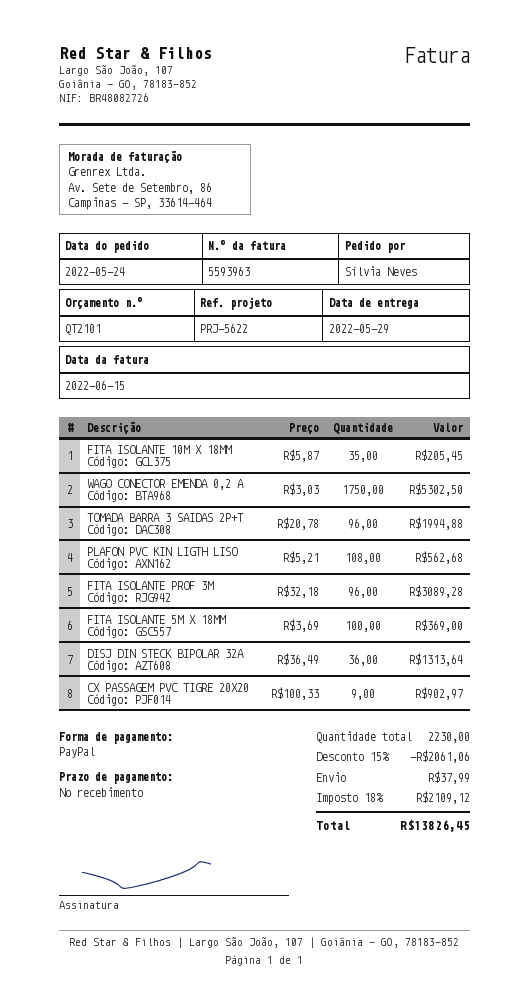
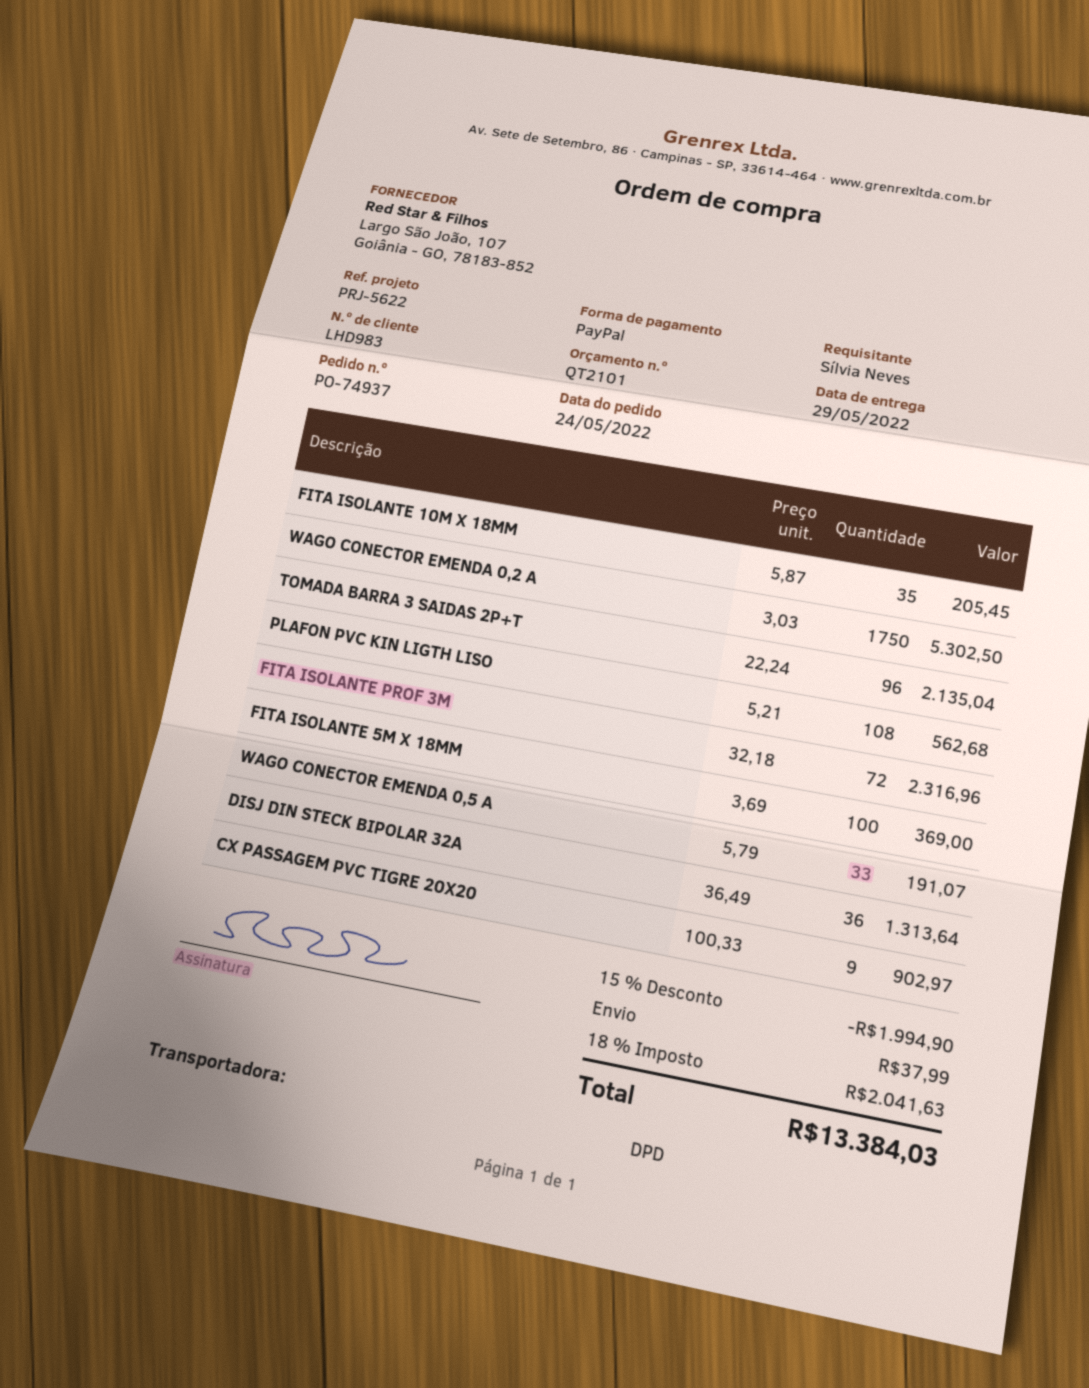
TOMADA BARRA 3 SAIDAS 2P+T: 96 x 20.78 = 1994.88 -> 96 x 22.24 = 2135.04
FITA ISOLANTE PROF 3M: 96 x 32.18 = 3089.28 -> 72 x 32.18 = 2316.96
WAGO CONECTOR EMENDA 0,5 A: none -> 33 x 5.79 = 191.07
discount: 15% = 2061.06 -> 15% = 1994.90
tax: 18% = 2109.12 -> 18% = 2041.63
total: 13826.45 -> 13384.03

